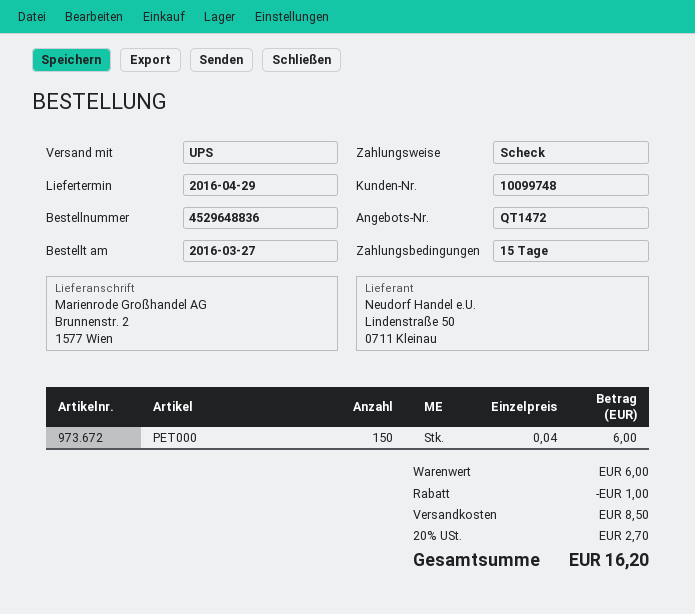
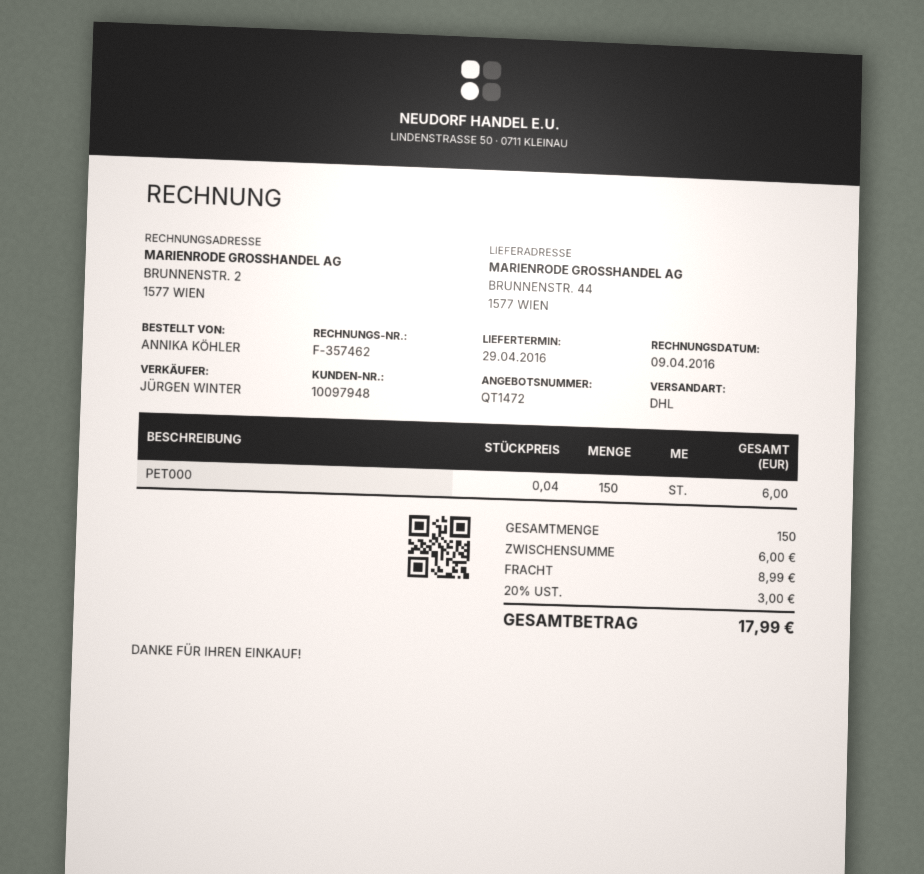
customer number: 10099748 -> 10097948
shipping method: UPS -> DHL
ship to: Brunnenstr. 2, 1577 Wien -> BRUNNENSTR. 44, 1577 WIEN
discount: 1.00 -> none
shipping: 8.50 -> 8.99
tax: 20% = 2.70 -> 20% = 3.00
total: 16.20 -> 17.99

